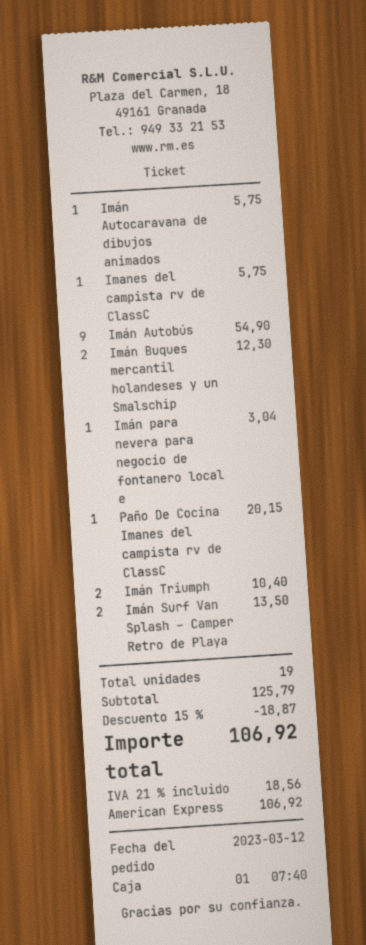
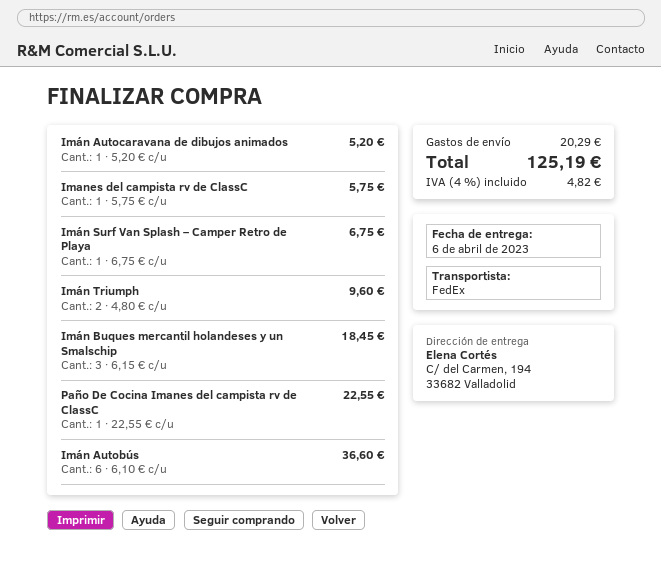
Imán Autocaravana de dibujos animados: 1 for 5.75 -> 1 for 5.20
Imán Autobús: 9 for 54.90 -> 6 for 36.60
Imán Buques mercantil holandeses y un Smalschip: 2 for 12.30 -> 3 for 18.45
Imán para nevera para negocio de fontanero local e: 1 for 3.04 -> none
Paño De Cocina Imanes del campista rv de ClassC: 1 for 20.15 -> 1 for 22.55
Imán Triumph: 2 for 10.40 -> 2 for 9.60
Imán Surf Van Splash – Camper Retro de Playa: 2 for 13.50 -> 1 for 6.75
discount: 15% = 18.87 -> none
shipping: none -> 20.29
tax: 21% = 18.56 -> 4% = 4.82
total: 106.92 -> 125.19

